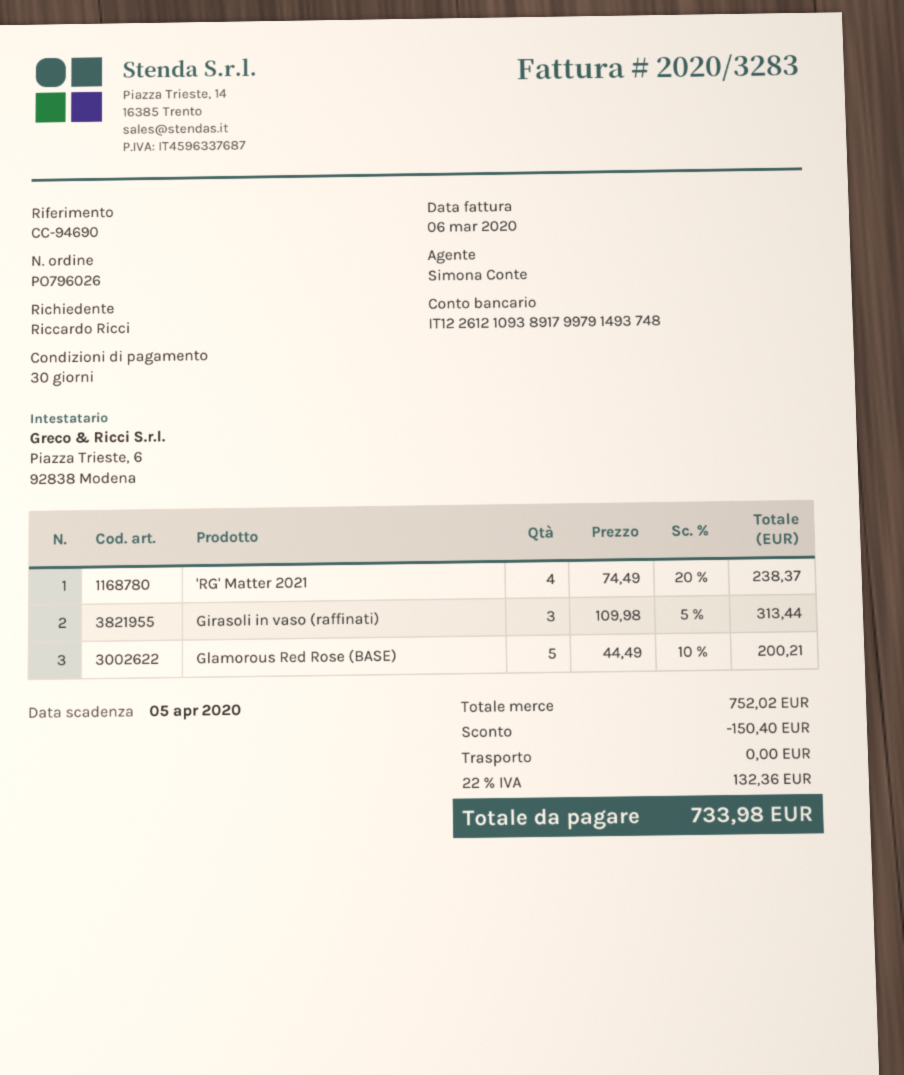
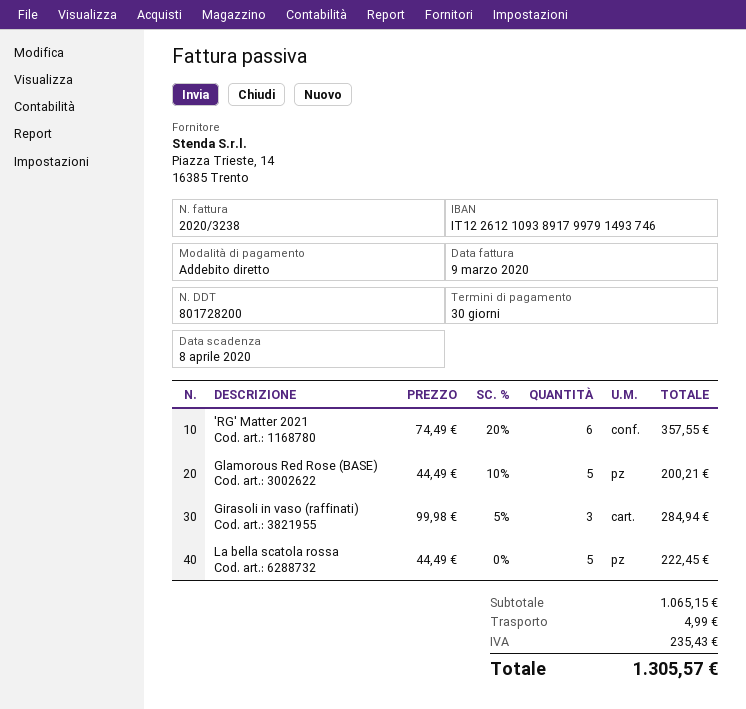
invoice number: 2020/3283 -> 2020/3238
invoice date: 2020-03-06 -> 2020-03-09
due date: 2020-04-05 -> 2020-04-08
bank account: IT1226121093891799791493748 -> IT1226121093891799791493746
'RG' Matter 2021: 4 x 74.49 - 20% = 238.37 -> 6 x 74.49 - 20% = 357.55
Girasoli in vaso (raffinati): 3 x 109.98 - 5% = 313.44 -> 3 x 99.98 - 5% = 284.94
La bella scatola rossa: none -> 5 x 44.49 = 222.45
subtotal: 752.02 -> 1065.15
discount: 150.40 -> none
shipping: 0.00 -> 4.99
tax: 132.36 -> 235.43
total: 733.98 -> 1305.57

